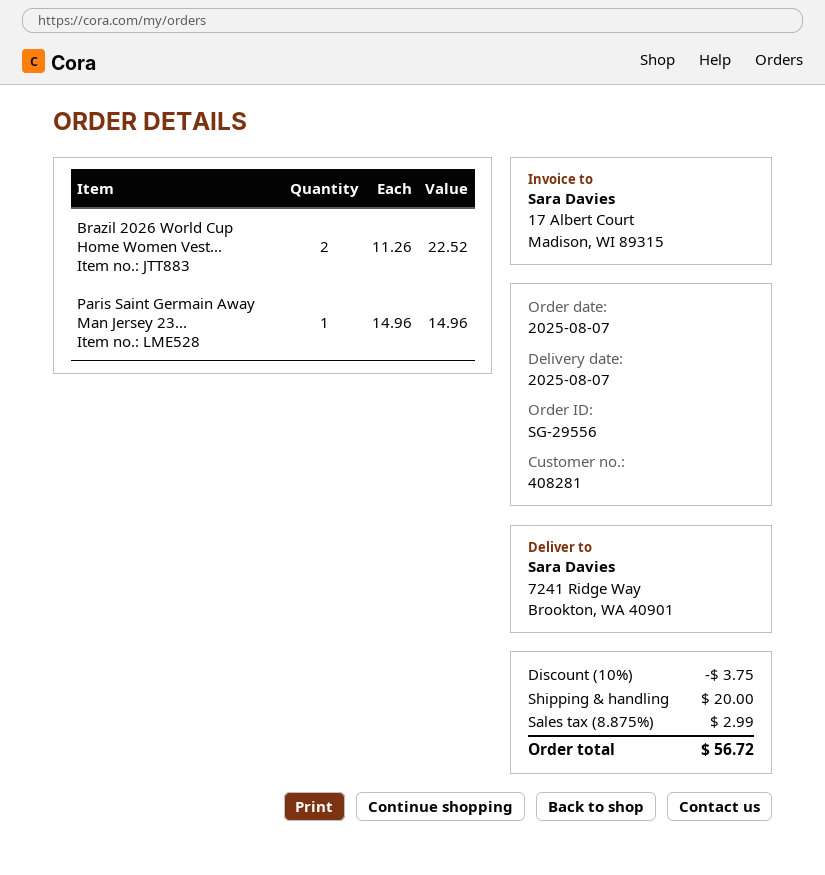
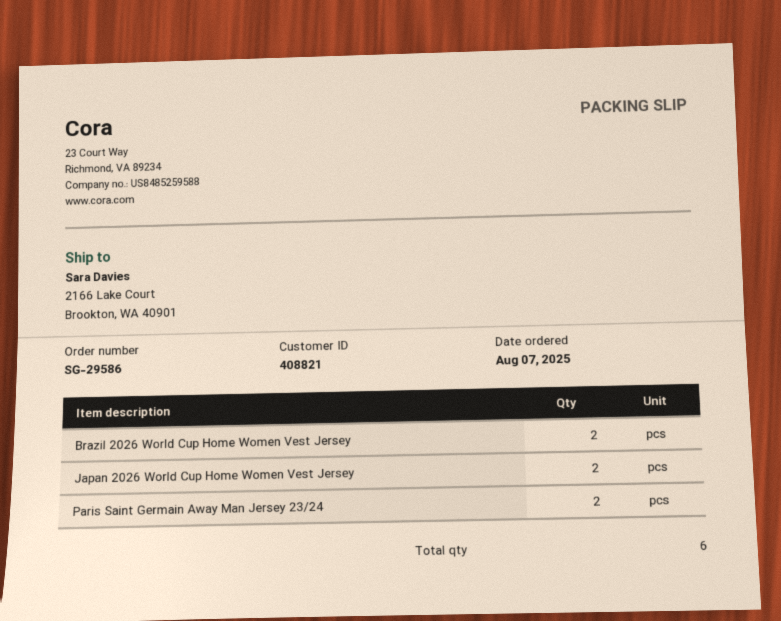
order number: SG-29556 -> SG-29586
customer number: 408281 -> 408821
ship to: 7241 Ridge Way, Brookton, WA 40901 -> 2166 Lake Court, Brookton, WA 40901
Paris Saint Germain Away Man Jersey 23...: 1 -> 2
Japan 2026 World Cup Home Women Vest Jersey: none -> 2

